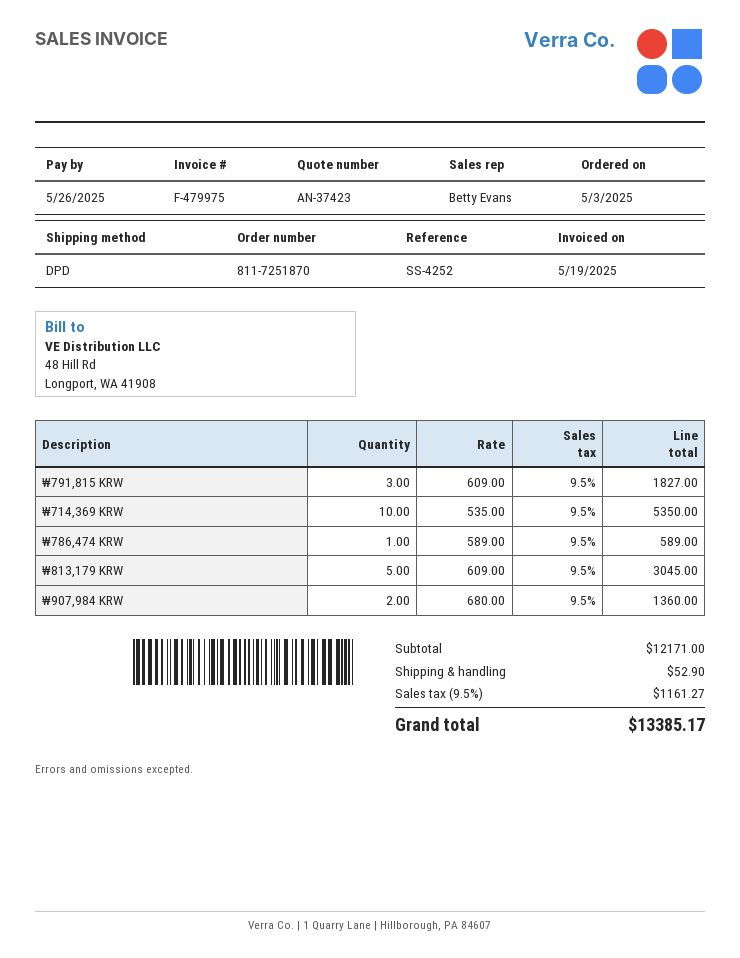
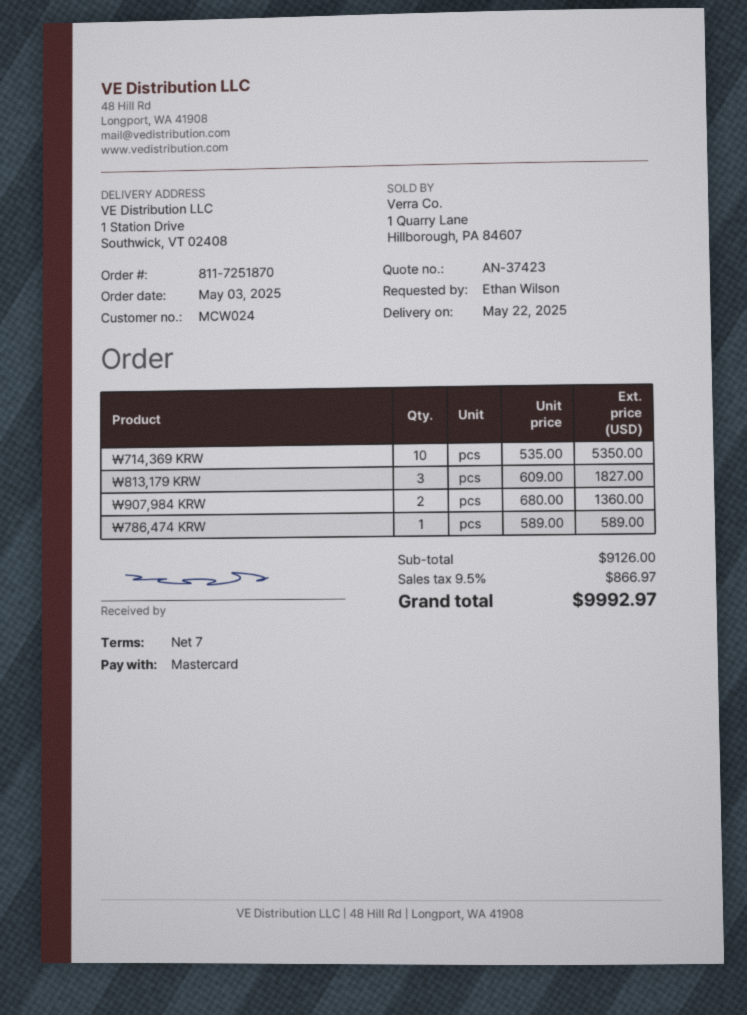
₩791,815 KRW: 3 x 609.00 = 1827.00 -> none
₩813,179 KRW: 5 x 609.00 = 3045.00 -> 3 x 609.00 = 1827.00
subtotal: 12171.00 -> 9126.00
shipping: 52.90 -> none
tax: 9.5% = 1161.27 -> 9.5% = 866.97
total: 13385.17 -> 9992.97

